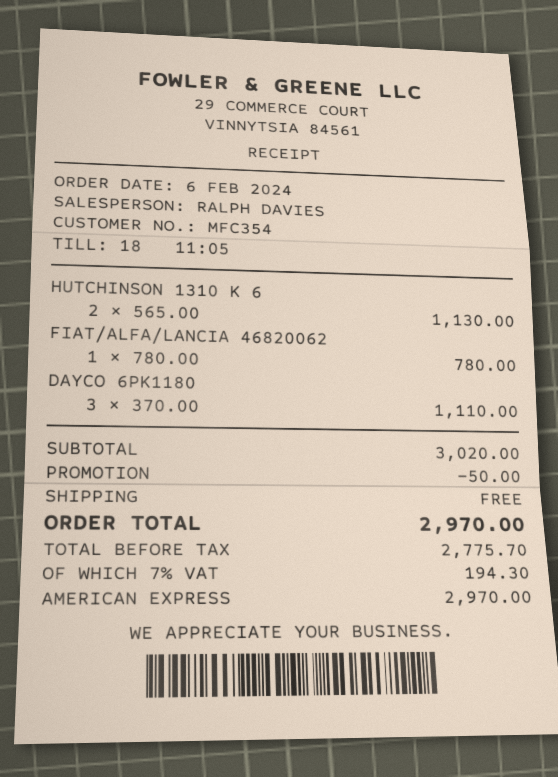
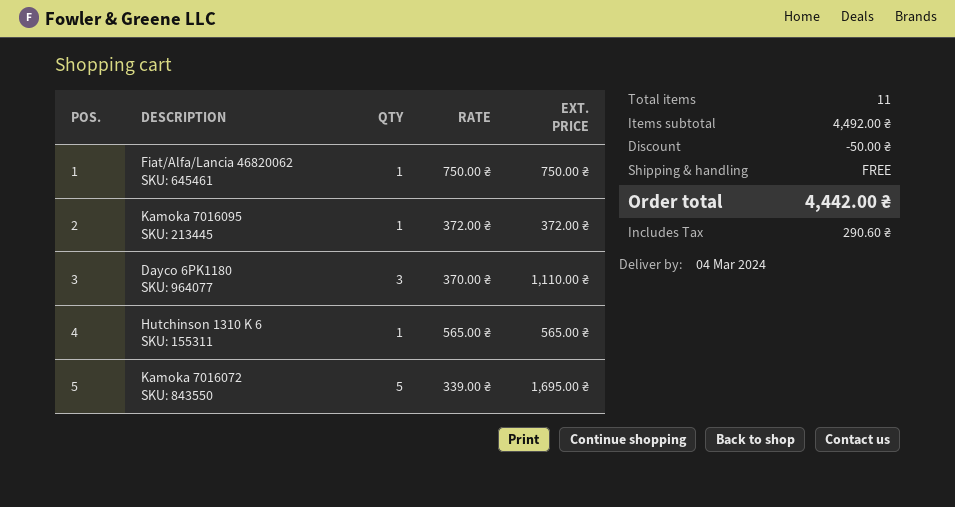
HUTCHINSON 1310 K 6: 2 x 565.00 = 1130.00 -> 1 x 565.00 = 565.00
FIAT/ALFA/LANCIA 46820062: 1 x 780.00 = 780.00 -> 1 x 750.00 = 750.00
Kamoka 7016095: none -> 1 x 372.00 = 372.00
Kamoka 7016072: none -> 5 x 339.00 = 1695.00
subtotal: 3020.00 -> 4492.00
tax: 194.30 -> 290.60
total: 2970.00 -> 4442.00

